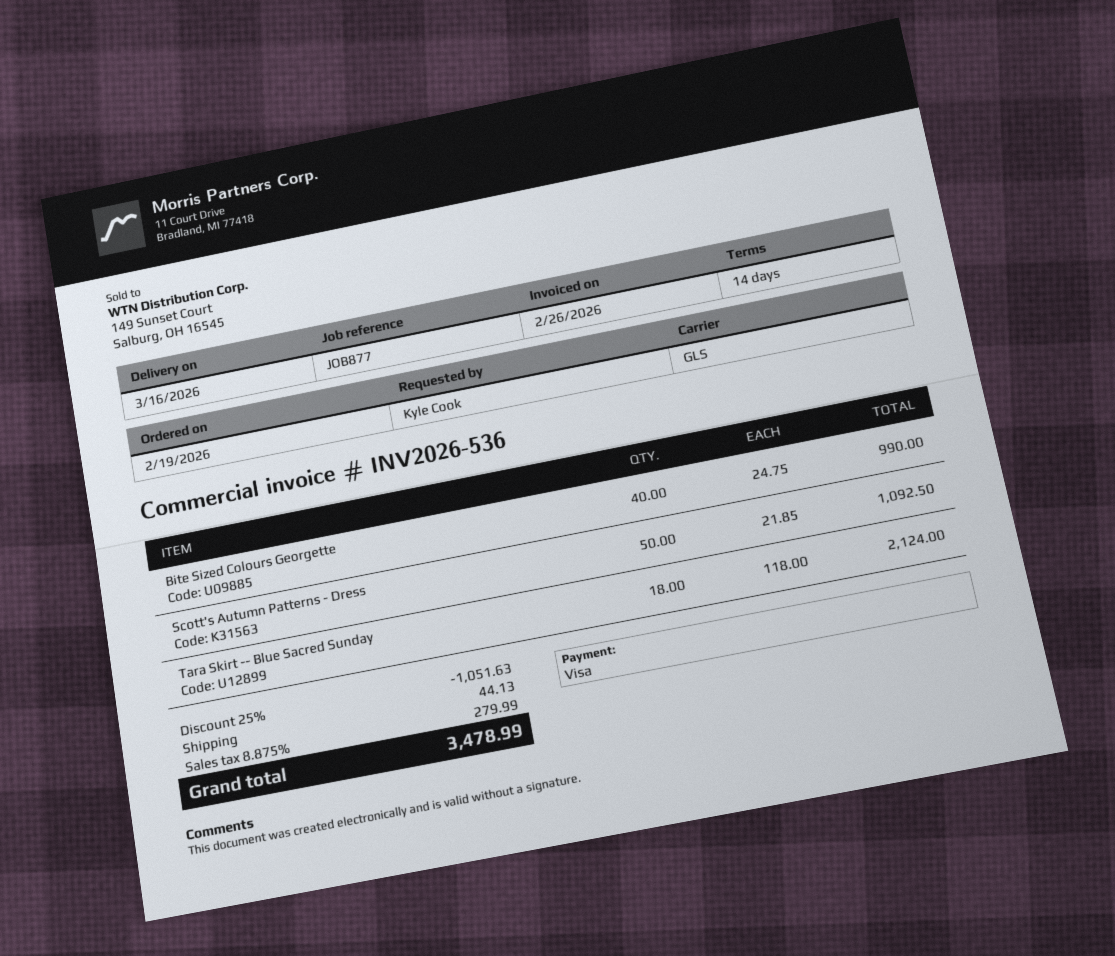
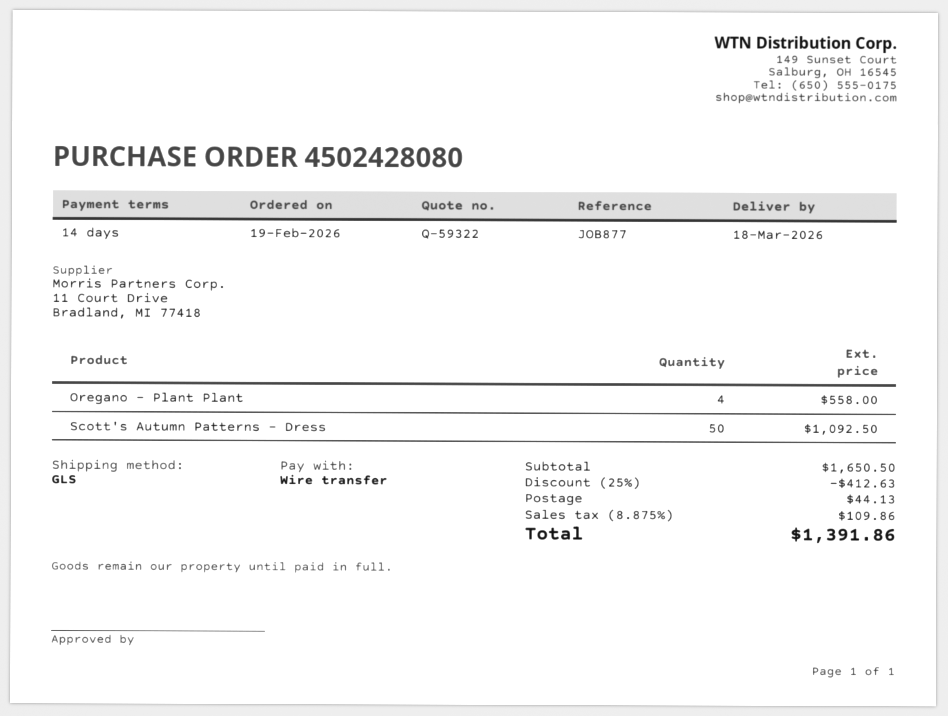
delivery date: 2026-03-16 -> 2026-03-18
payment method: Visa -> bank transfer
Bite Sized Colours Georgette: 40 for 990.00 -> none
Tara Skirt -- Blue Sacred Sunday: 18 for 2124.00 -> none
Oregano - Plant Plant: none -> 4 for 558.00
discount: 25% = 1051.63 -> 25% = 412.63
tax: 8.875% = 279.99 -> 8.875% = 109.86
total: 3478.99 -> 1391.86

